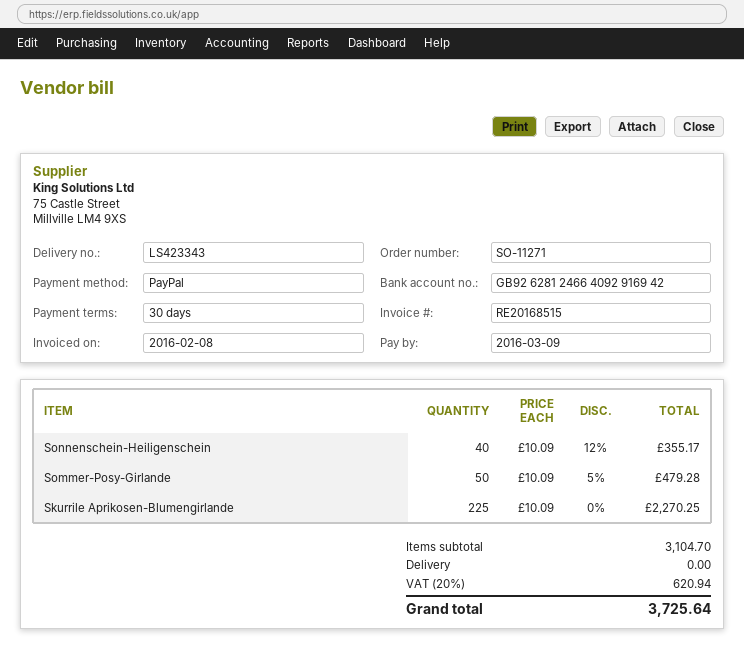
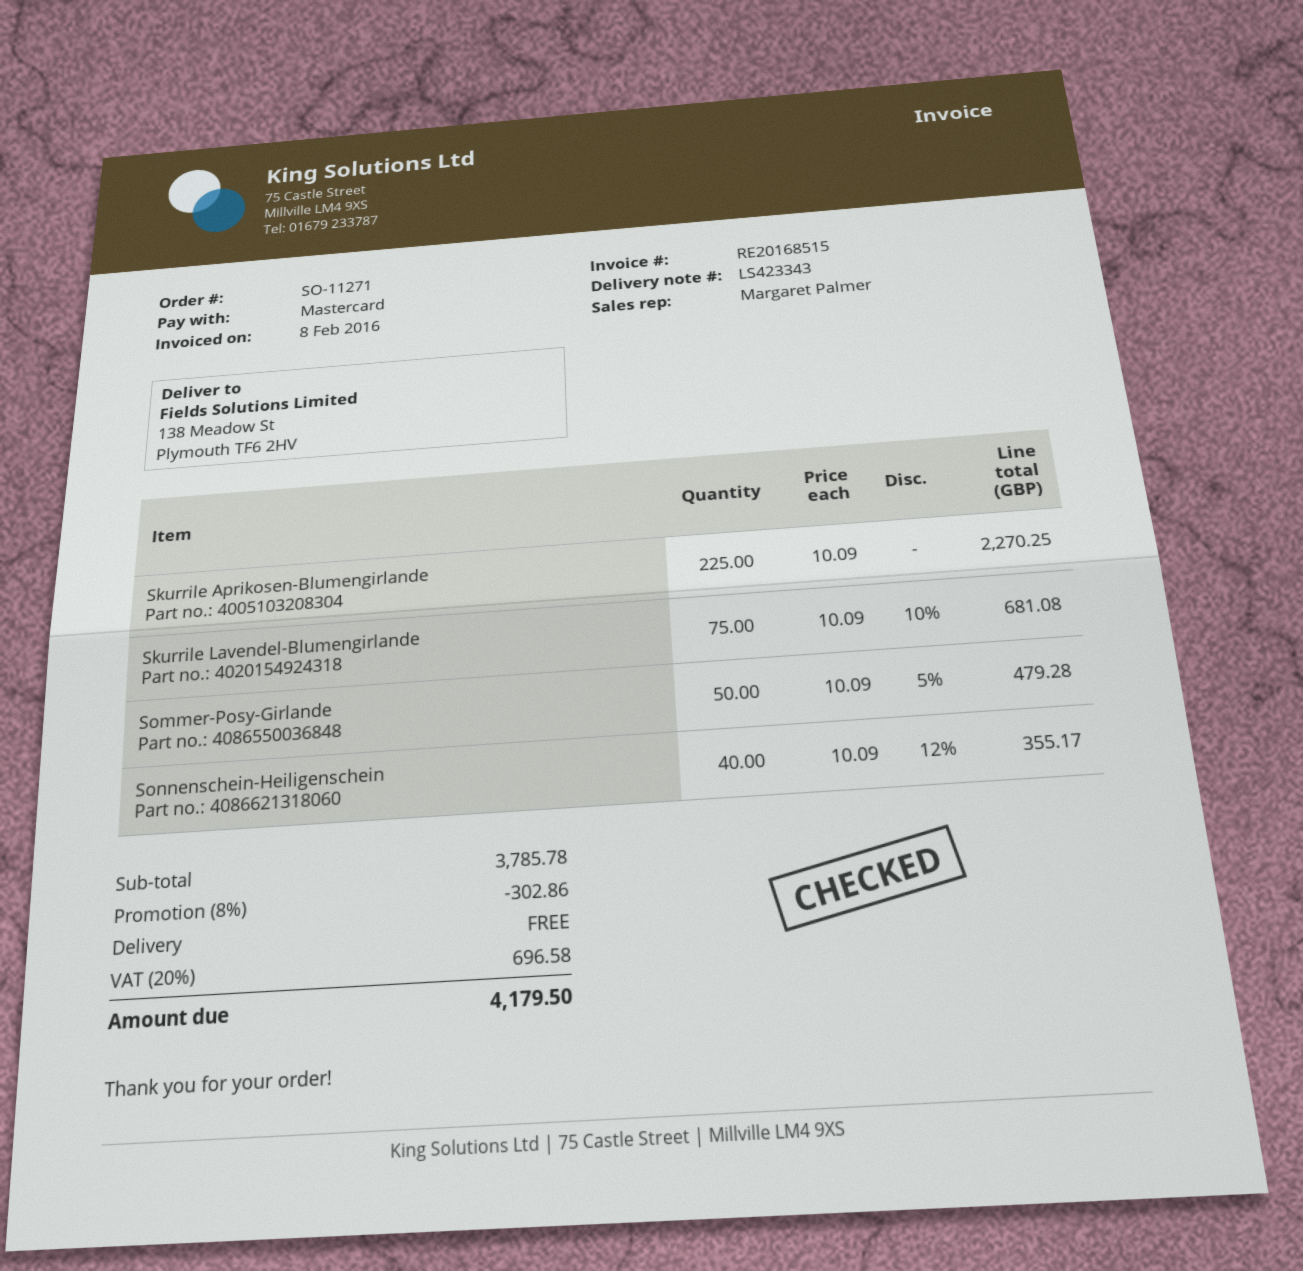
payment method: PayPal -> Mastercard
Skurrile Lavendel-Blumengirlande: none -> 75 x 10.09 - 10% = 681.08
subtotal: 3104.70 -> 3785.78
discount: none -> 8% = 302.86
tax: 20% = 620.94 -> 20% = 696.58
total: 3725.64 -> 4179.50

